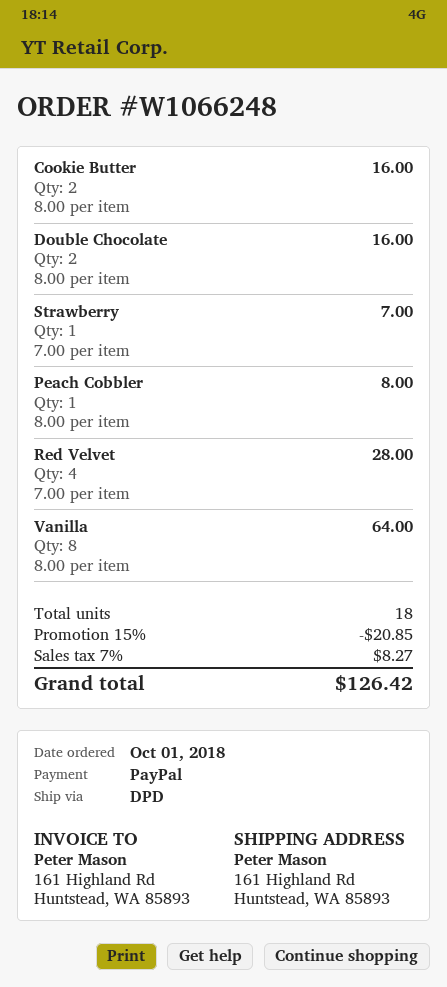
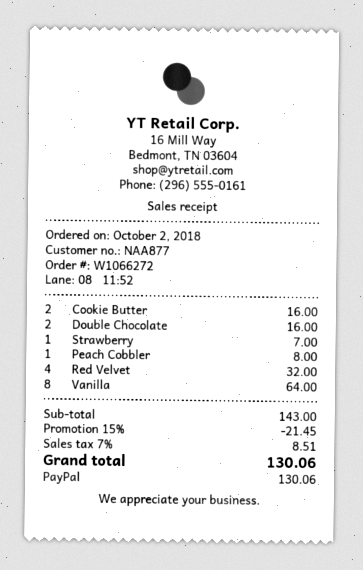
order number: W1066248 -> W1066272
order date: 2018-10-01 -> 2018-10-02
Red Velvet: 4 for 28.00 -> 4 for 32.00
discount: 15% = 20.85 -> 15% = 21.45
tax: 7% = 8.27 -> 7% = 8.51
total: 126.42 -> 130.06

